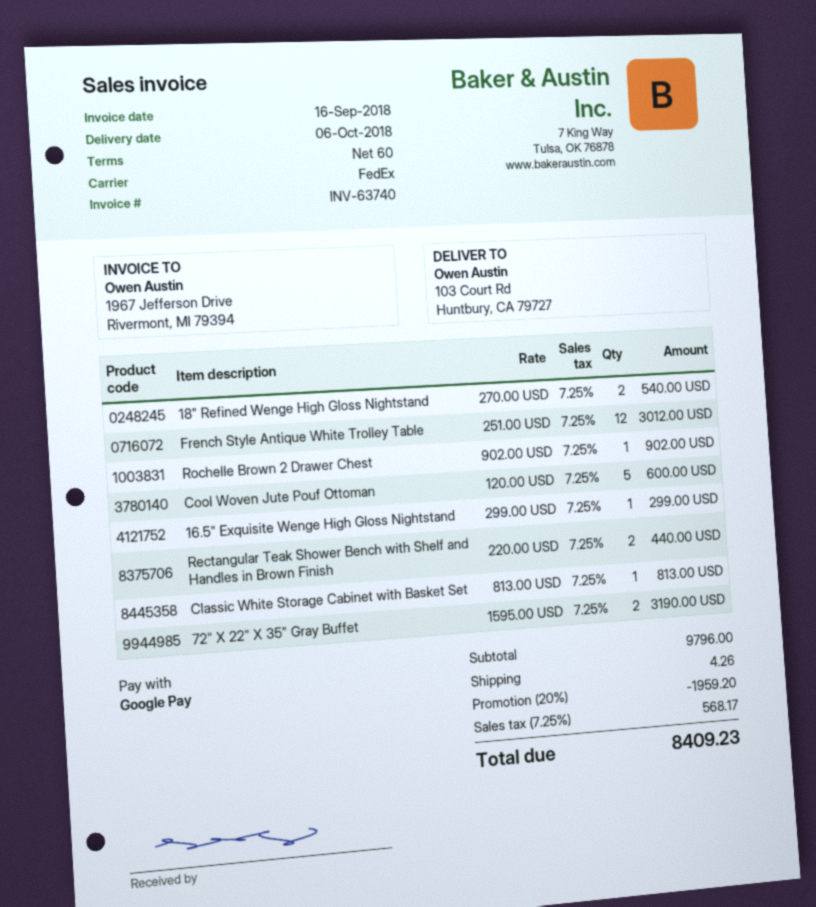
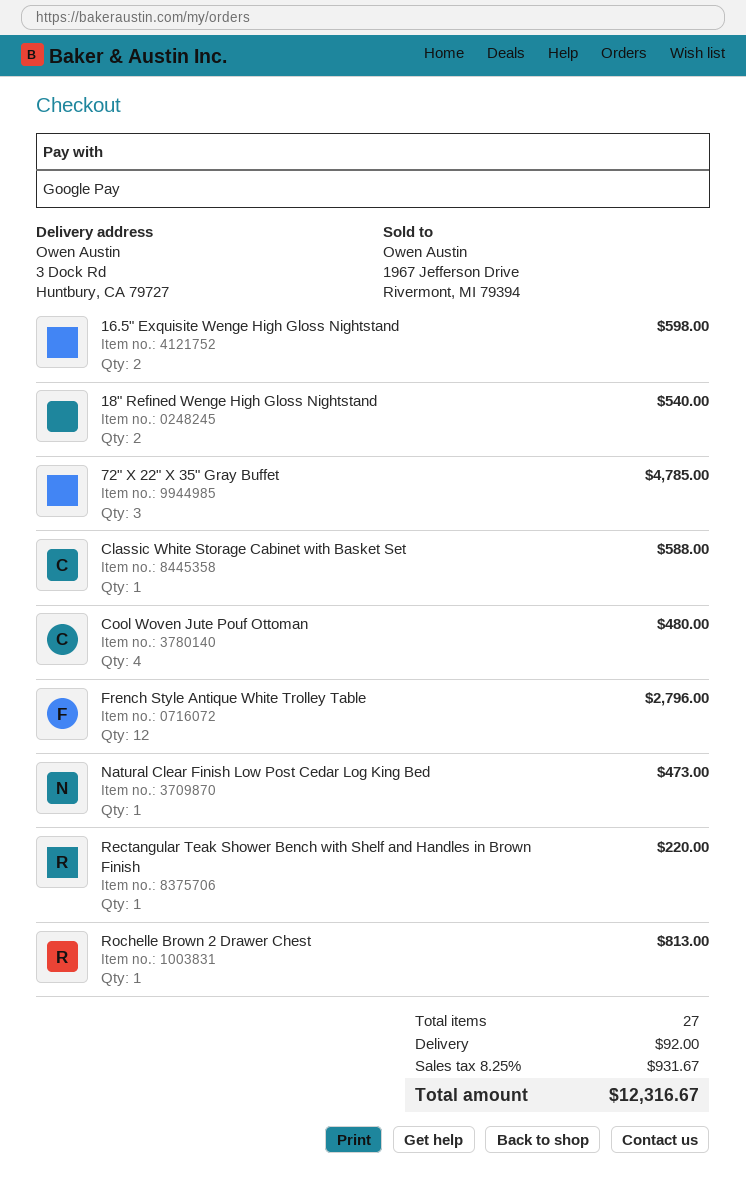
ship to: 103 Court Rd, Huntbury, CA 79727 -> 3 Dock Rd, Huntbury, CA 79727
French Style Antique White Trolley Table: 12 for 3012.00 -> 12 for 2796.00
Rochelle Brown 2 Drawer Chest: 1 for 902.00 -> 1 for 813.00
Cool Woven Jute Pouf Ottoman: 5 for 600.00 -> 4 for 480.00
16.5" Exquisite Wenge High Gloss Nightstand: 1 for 299.00 -> 2 for 598.00
Rectangular Teak Shower Bench with Shelf and Handles in Brown Finish: 2 for 440.00 -> 1 for 220.00
Classic White Storage Cabinet with Basket Set: 1 for 813.00 -> 1 for 588.00
72" X 22" X 35" Gray Buffet: 2 for 3190.00 -> 3 for 4785.00
Natural Clear Finish Low Post Cedar Log King Bed: none -> 1 for 473.00
discount: 20% = 1959.20 -> none
shipping: 4.26 -> 92.00
tax: 7.25% = 568.17 -> 8.25% = 931.67
total: 8409.23 -> 12316.67

